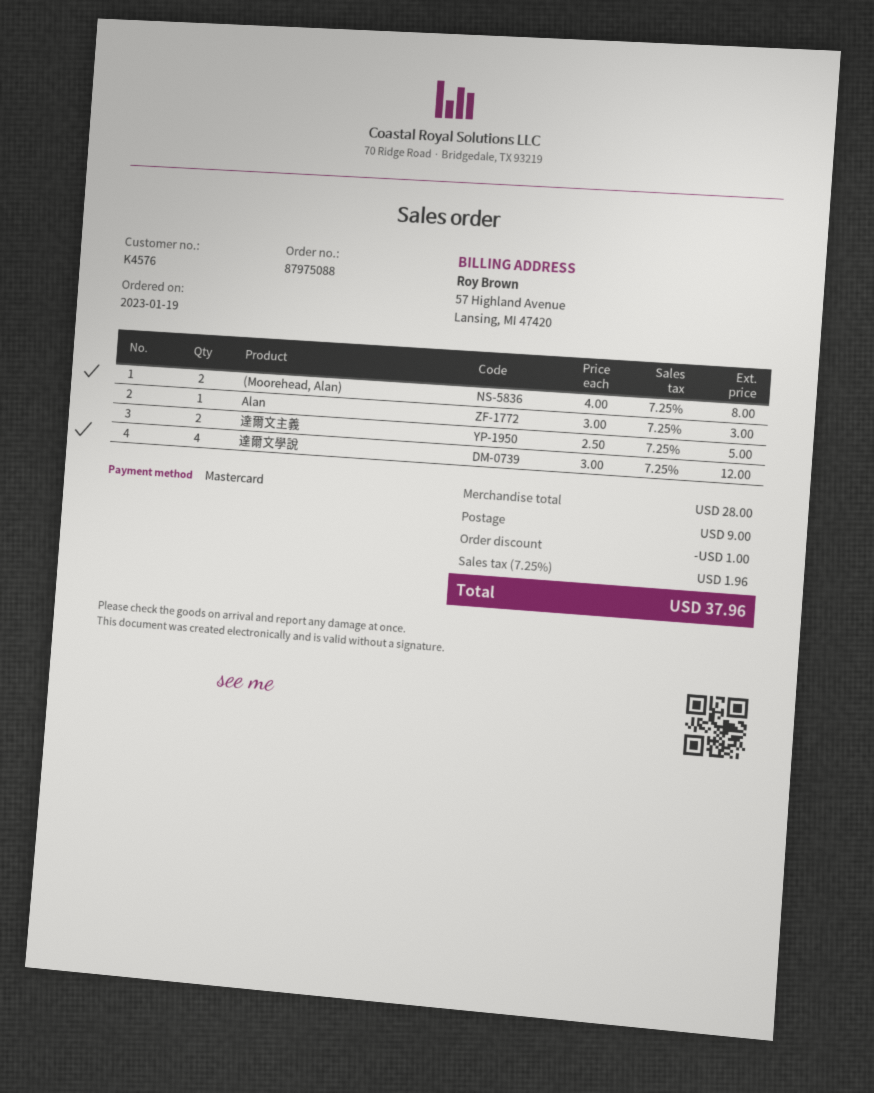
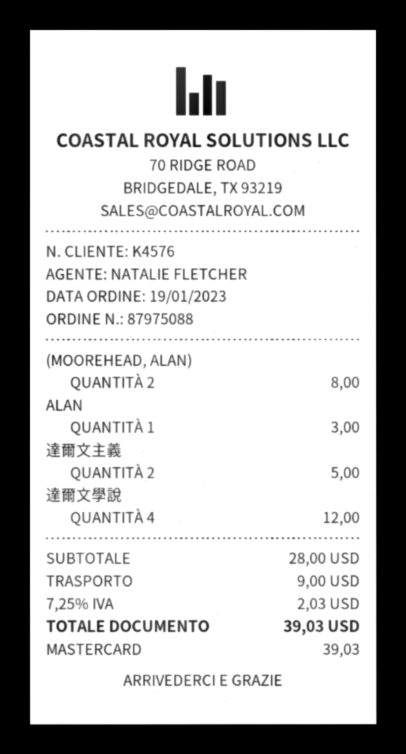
discount: 1.00 -> none
tax: 7.25% = 1.96 -> 7.25% = 2.03
total: 37.96 -> 39.03

